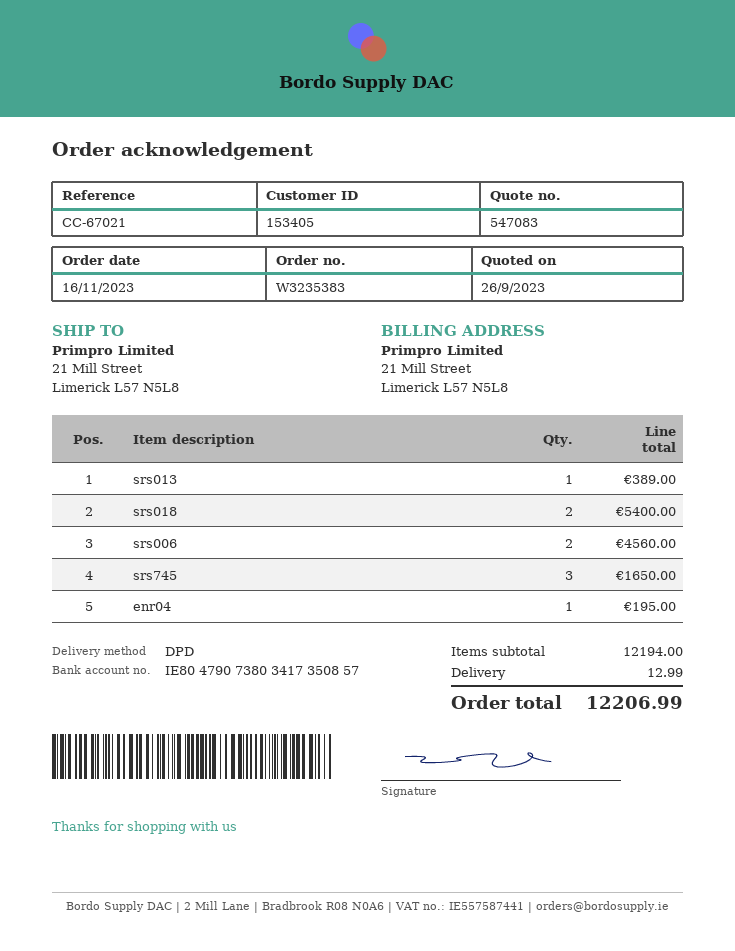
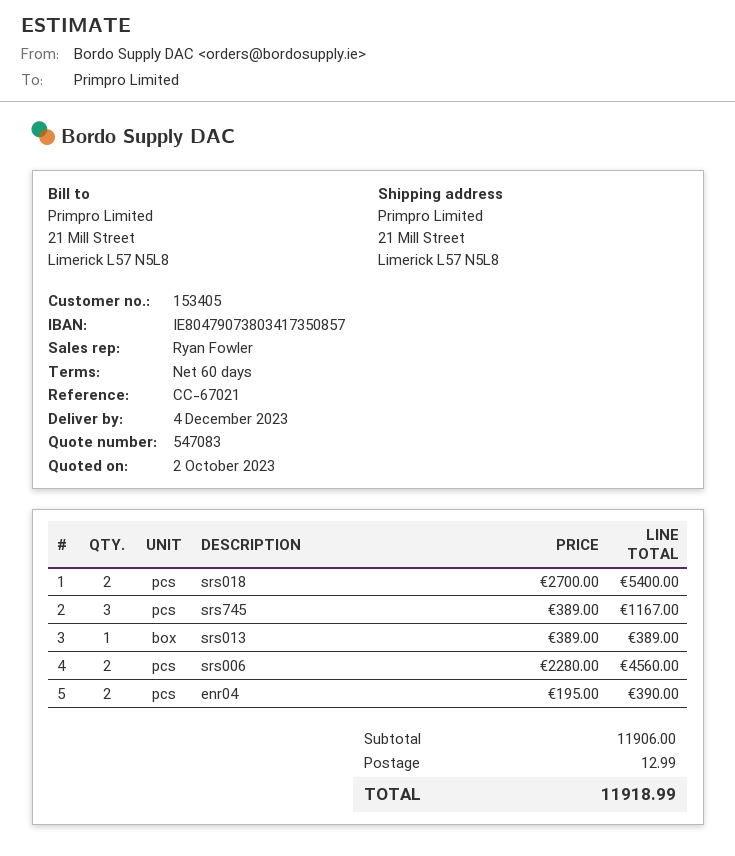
quote date: 2023-09-26 -> 2023-10-02
srs745: 3 for 1650.00 -> 3 for 1167.00
enr04: 1 for 195.00 -> 2 for 390.00
subtotal: 12194.00 -> 11906.00
total: 12206.99 -> 11918.99

